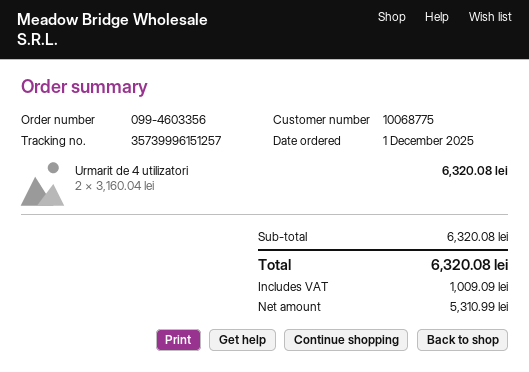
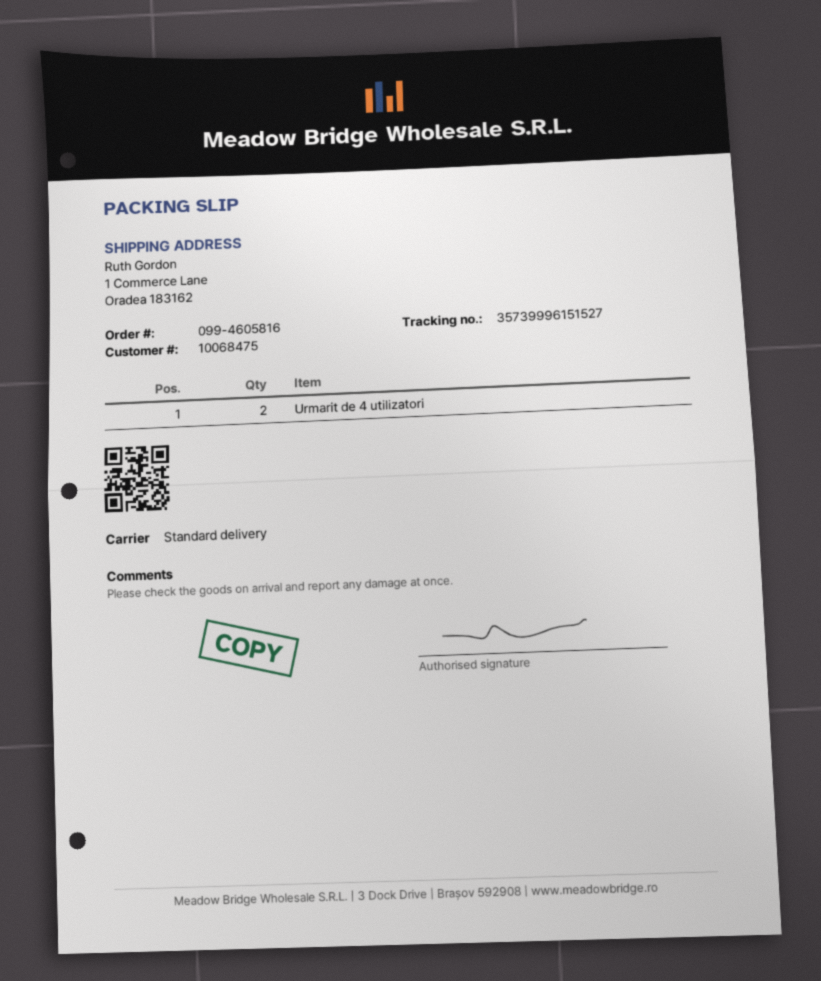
order number: 099-4603356 -> 099-4605816
customer number: 10068775 -> 10068475
tracking number: 35739996151257 -> 35739996151527

